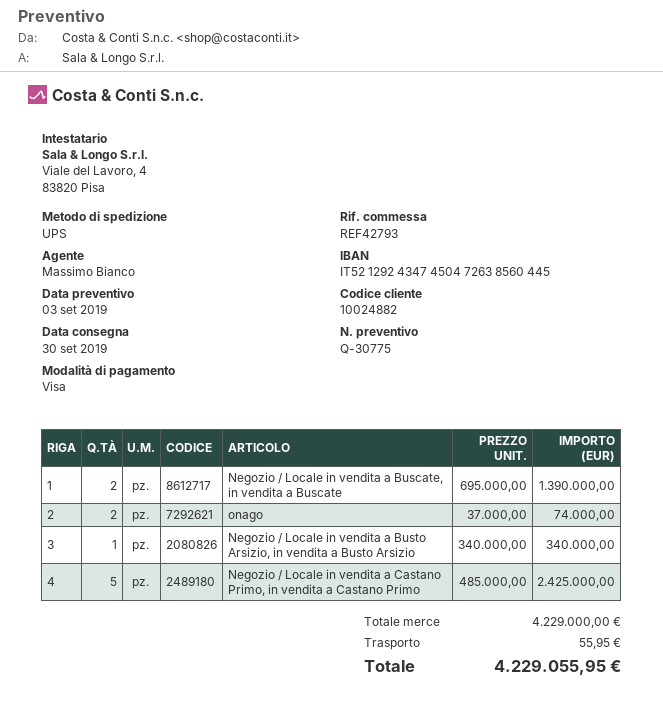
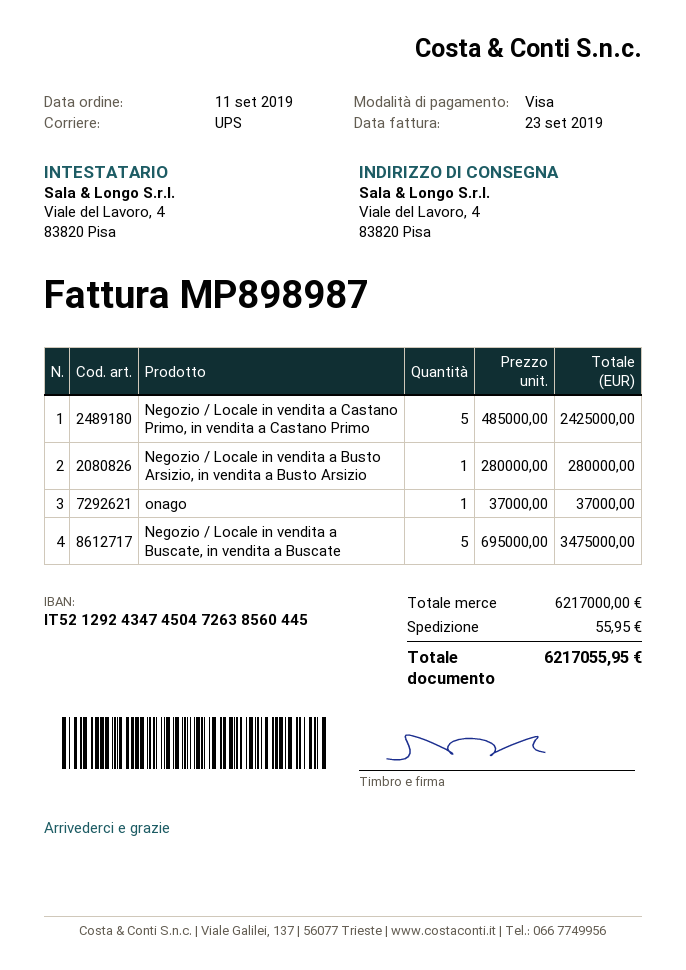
Negozio / Locale in vendita a Buscate, in vendita a Buscate: 2 x 695000.00 = 1390000.00 -> 5 x 695000.00 = 3475000.00
onago: 2 x 37000.00 = 74000.00 -> 1 x 37000.00 = 37000.00
Negozio / Locale in vendita a Busto Arsizio, in vendita a Busto Arsizio: 1 x 340000.00 = 340000.00 -> 1 x 280000.00 = 280000.00
subtotal: 4229000.00 -> 6217000.00
total: 4229055.95 -> 6217055.95

